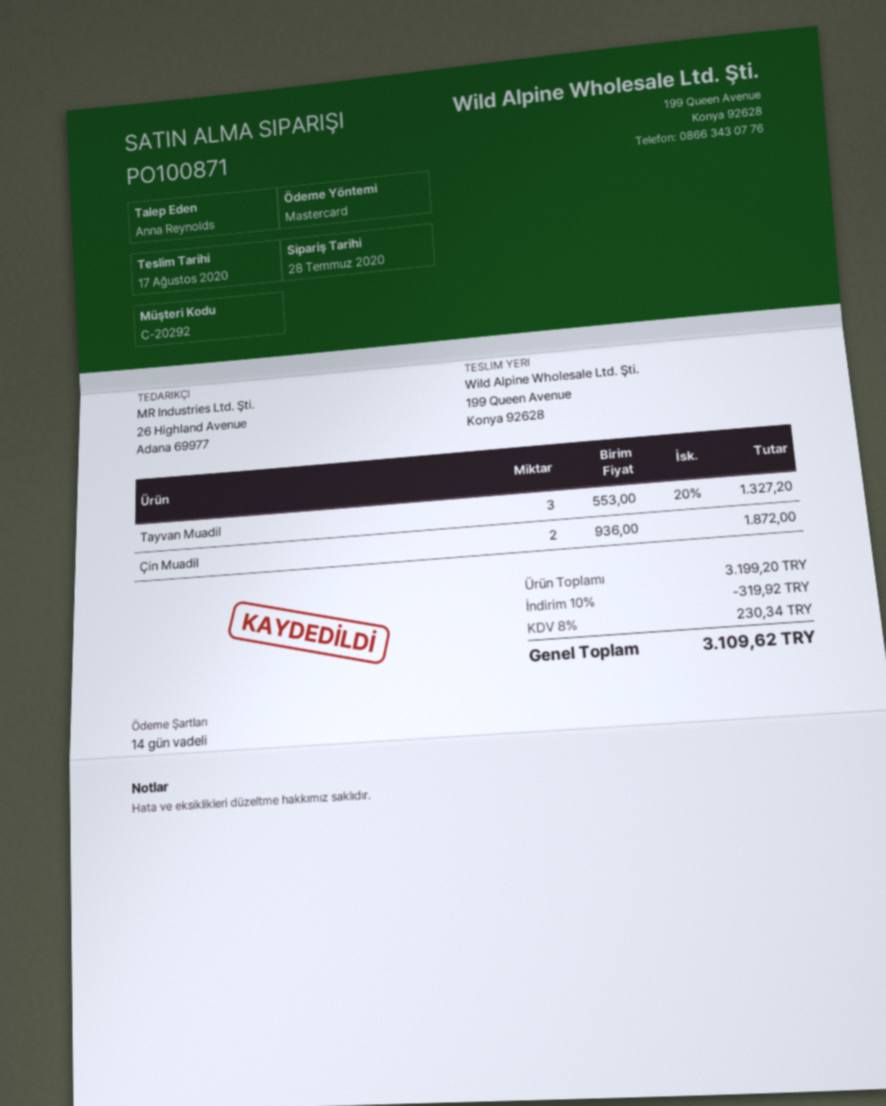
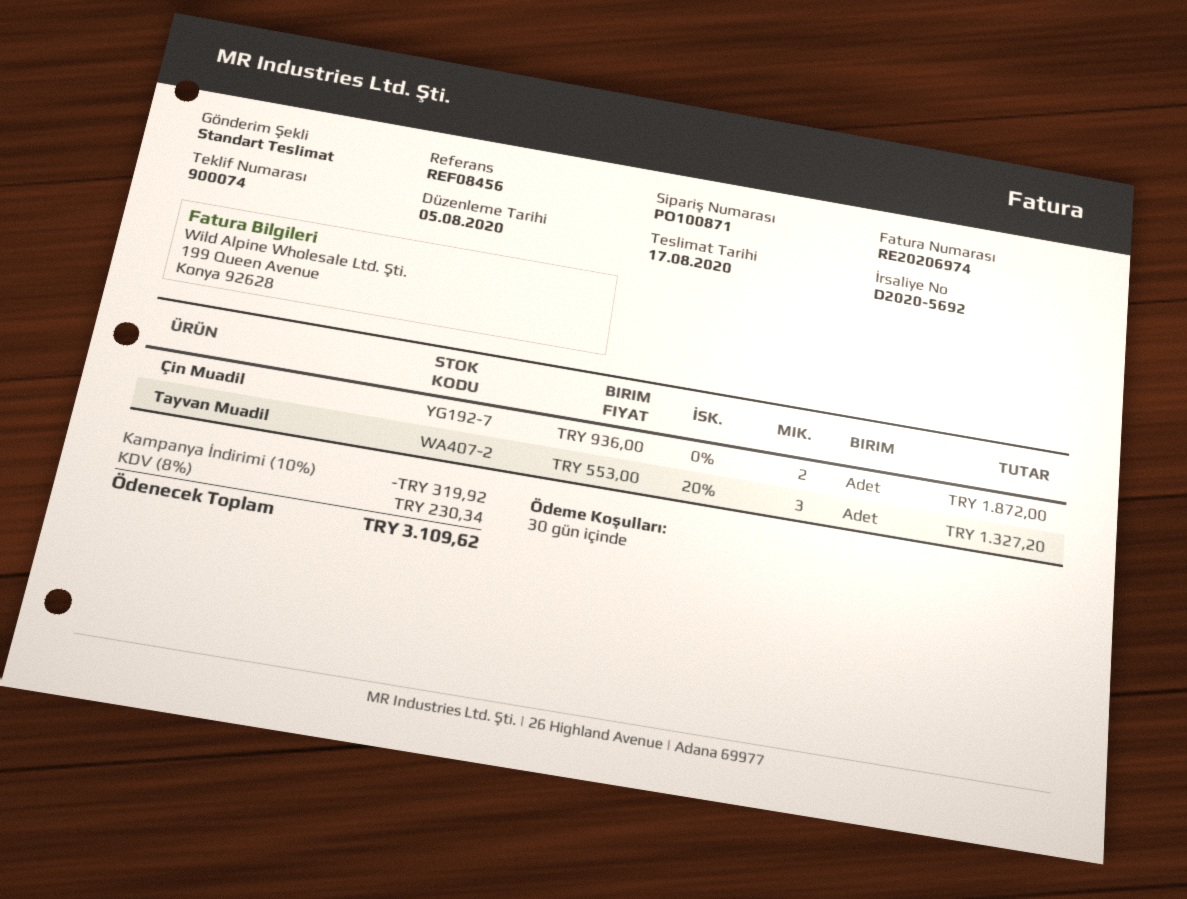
payment terms: 14 days -> 30 days

